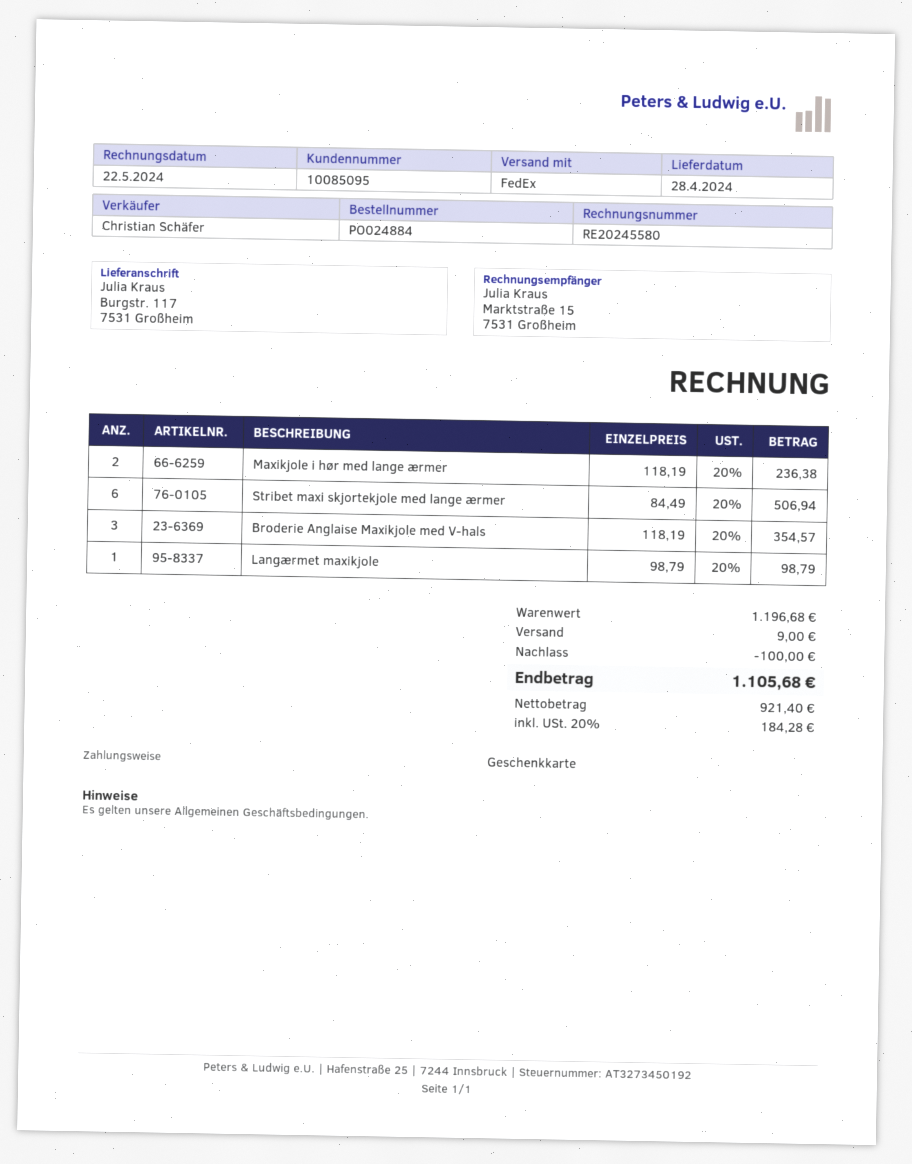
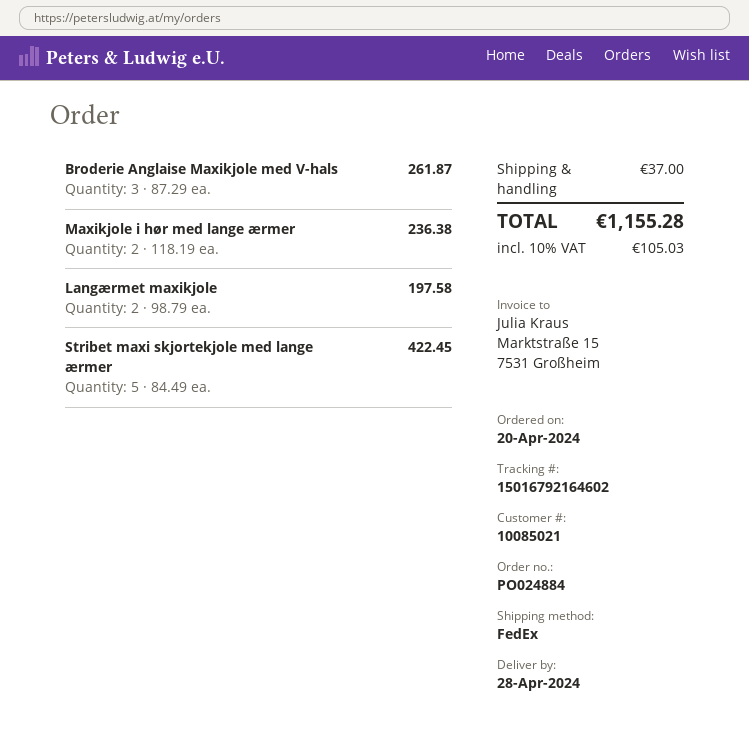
customer number: 10085095 -> 10085021
Stribet maxi skjortekjole med lange ærmer: 6 x 84.49 = 506.94 -> 5 x 84.49 = 422.45
Broderie Anglaise Maxikjole med V-hals: 3 x 118.19 = 354.57 -> 3 x 87.29 = 261.87
Langærmet maxikjole: 1 x 98.79 = 98.79 -> 2 x 98.79 = 197.58
discount: 100.00 -> none
shipping: 9.00 -> 37.00
tax: 20% = 184.28 -> 10% = 105.03
total: 1105.68 -> 1155.28

